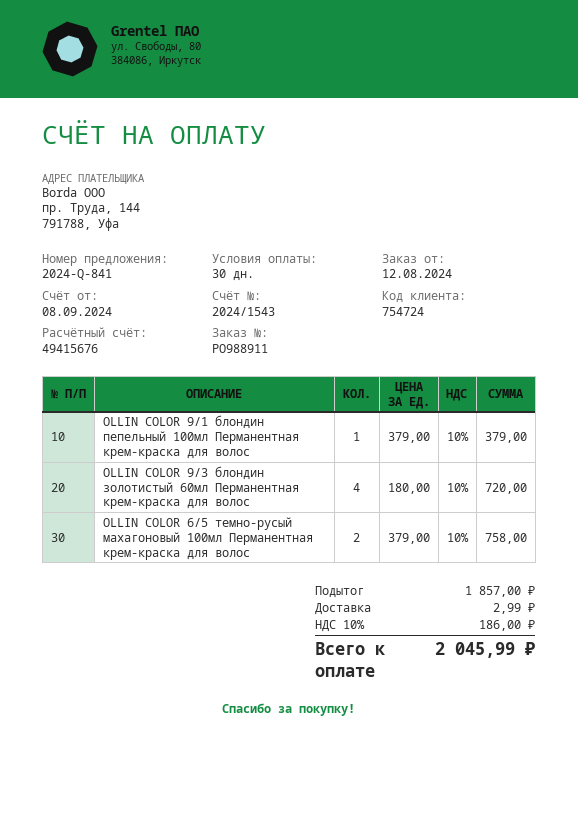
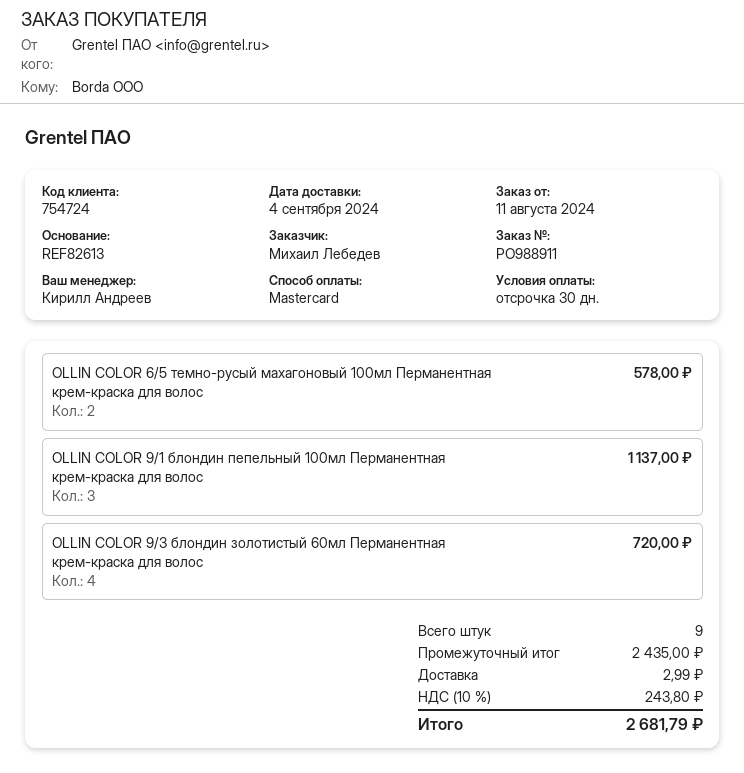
order date: 2024-08-12 -> 2024-08-11
OLLIN COLOR 9/1 блондин пепельный 100мл Перманентная крем-краска для волос: 1 for 379.00 -> 3 for 1137.00
OLLIN COLOR 6/5 темно-русый махагоновый 100мл Перманентная крем-краска для волос: 2 for 758.00 -> 2 for 578.00
subtotal: 1857.00 -> 2435.00
tax: 10% = 186.00 -> 10% = 243.80
total: 2045.99 -> 2681.79

